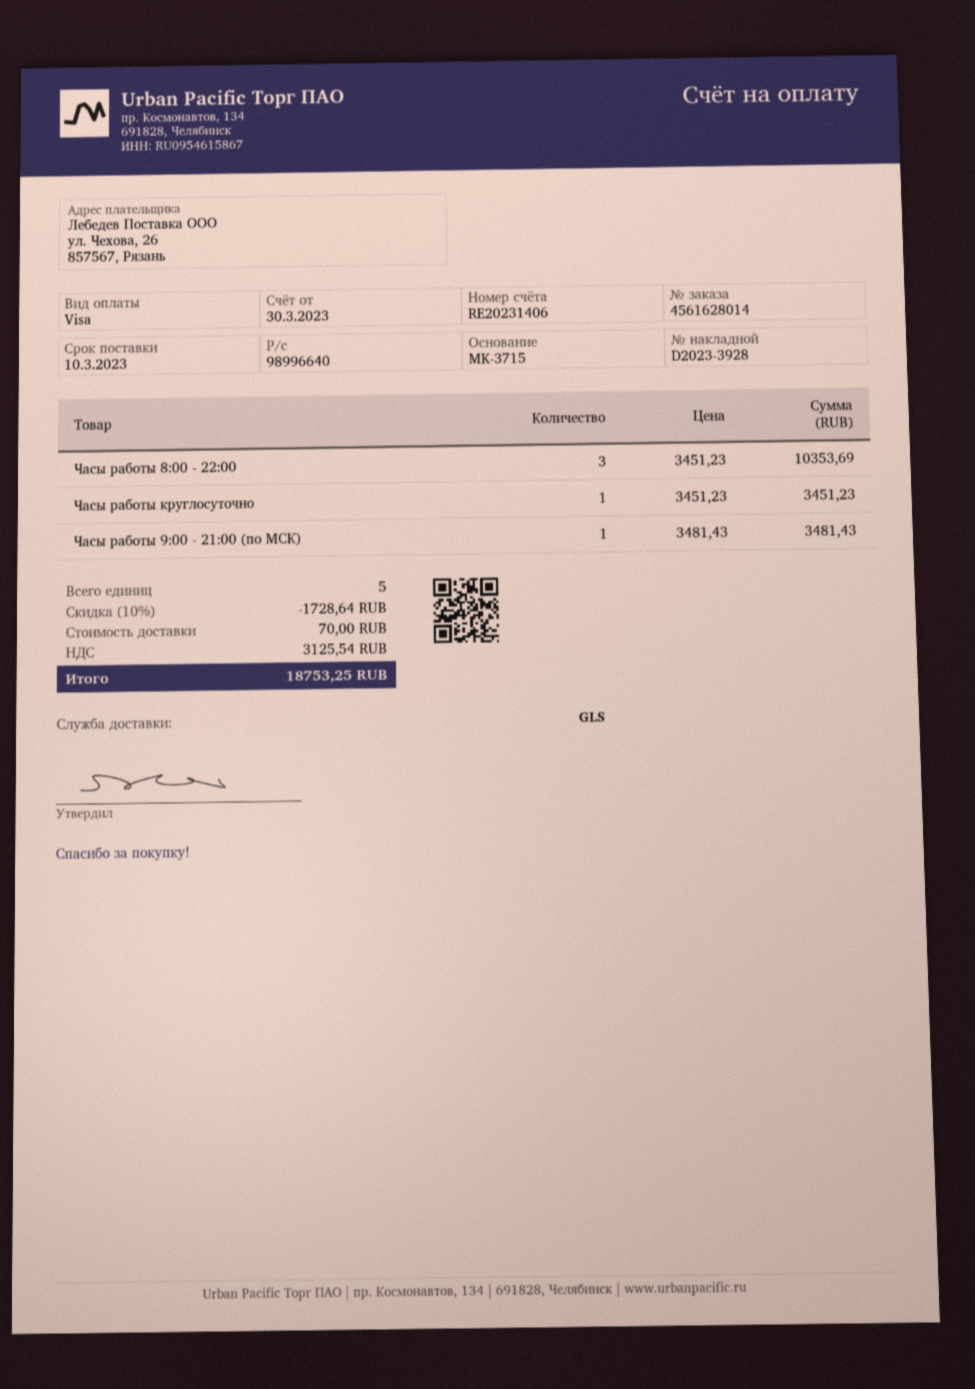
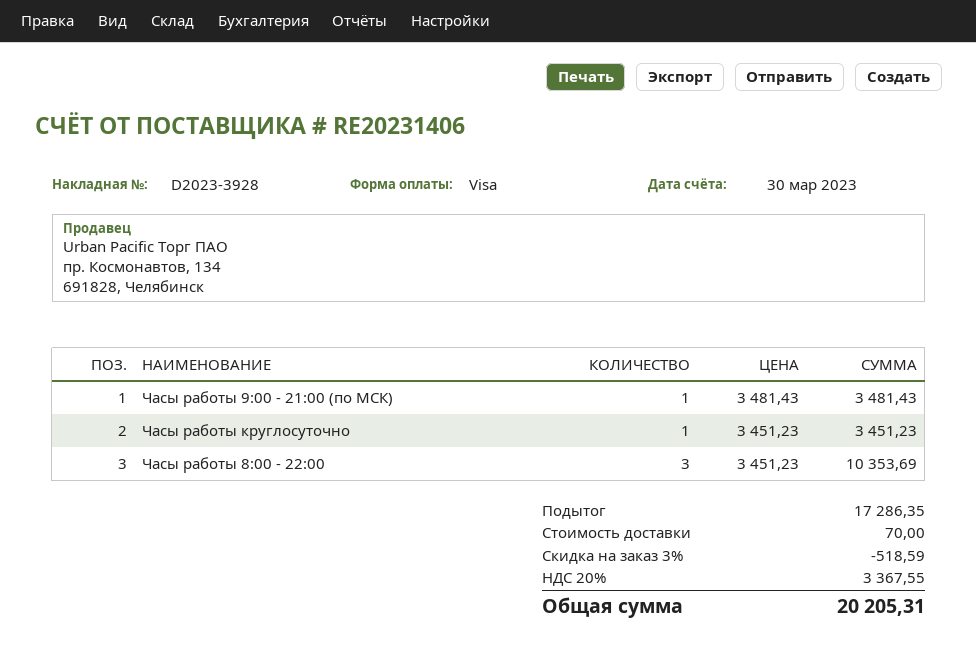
discount: 10% = 1728.64 -> 3% = 518.59
tax: 3125.54 -> 3367.55
total: 18753.25 -> 20205.31

